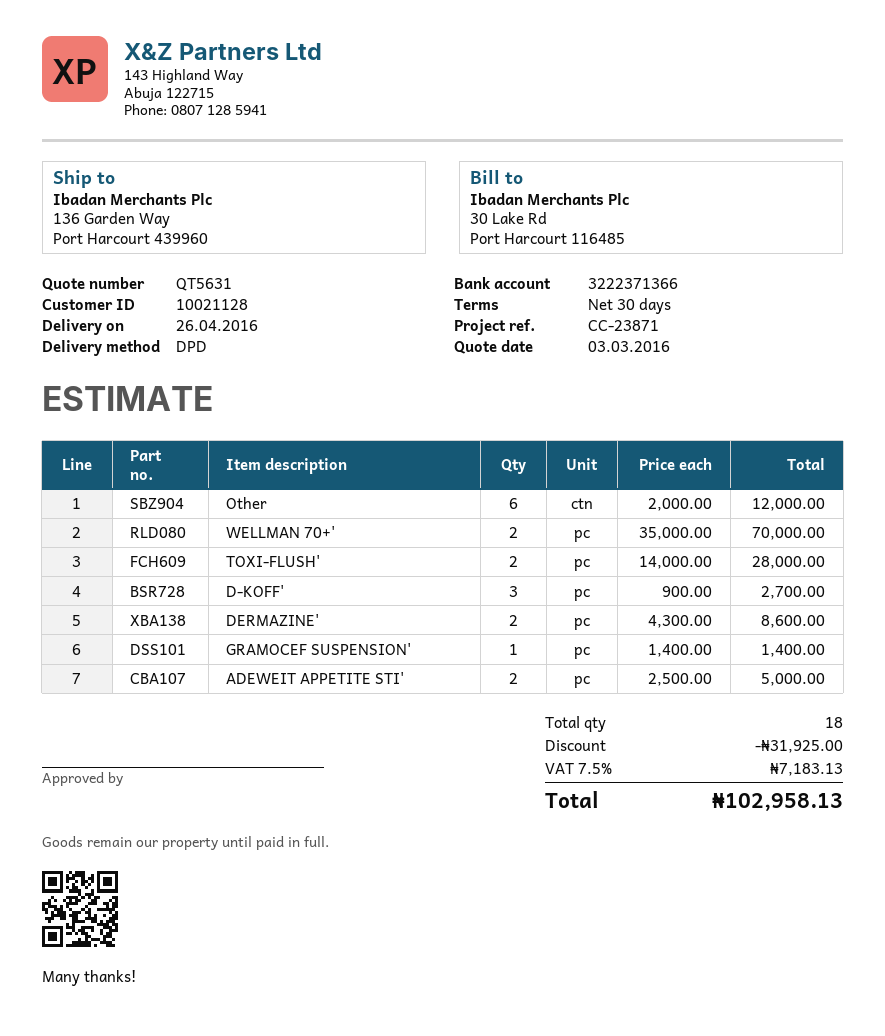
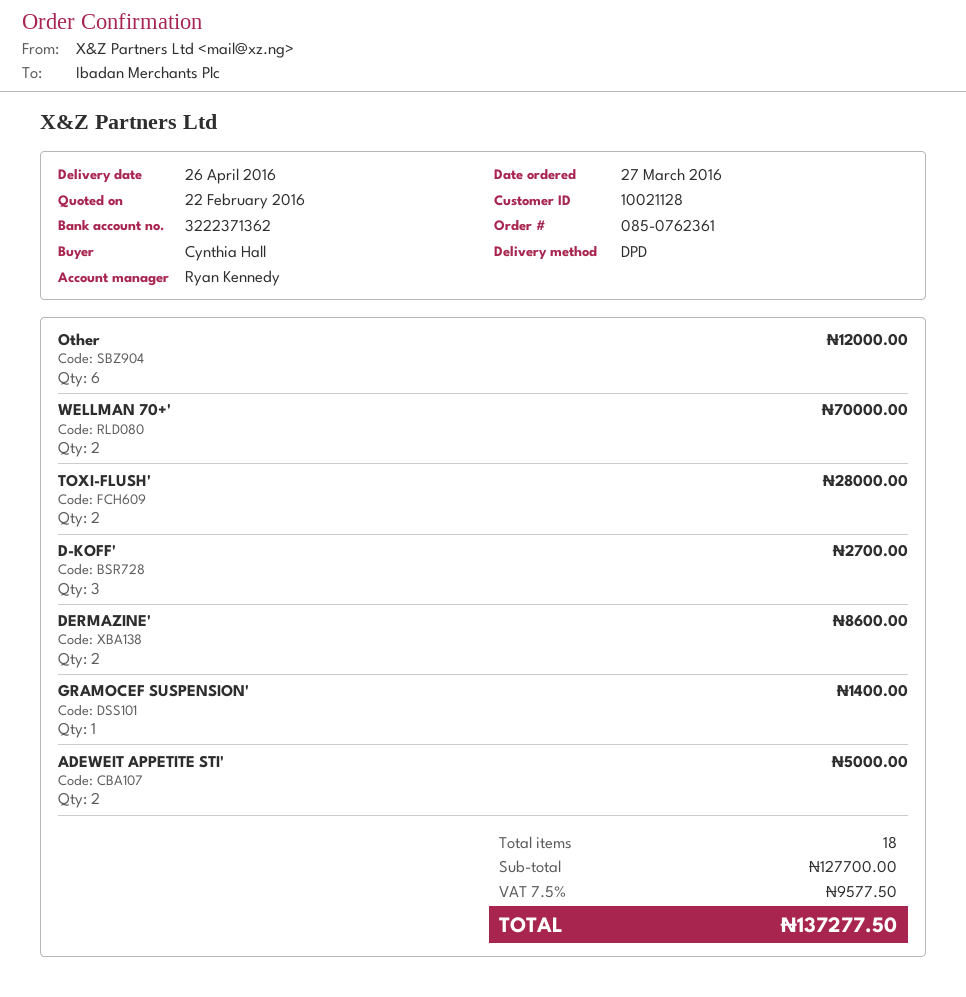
quote date: 2016-03-03 -> 2016-02-22
bank account: 3222371366 -> 3222371362
discount: 31925.00 -> none
tax: 7.5% = 7183.13 -> 7.5% = 9577.50
total: 102958.13 -> 137277.50

